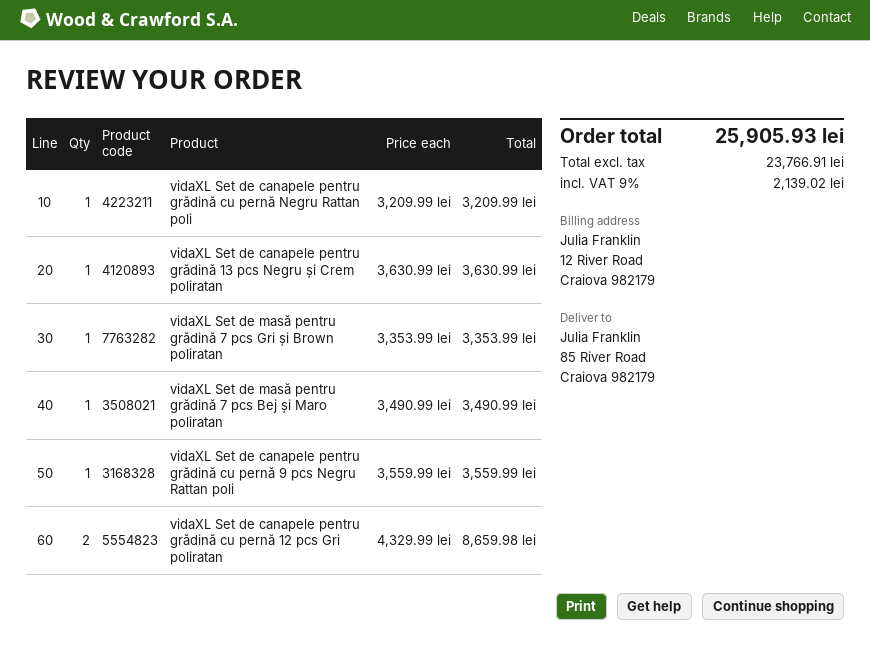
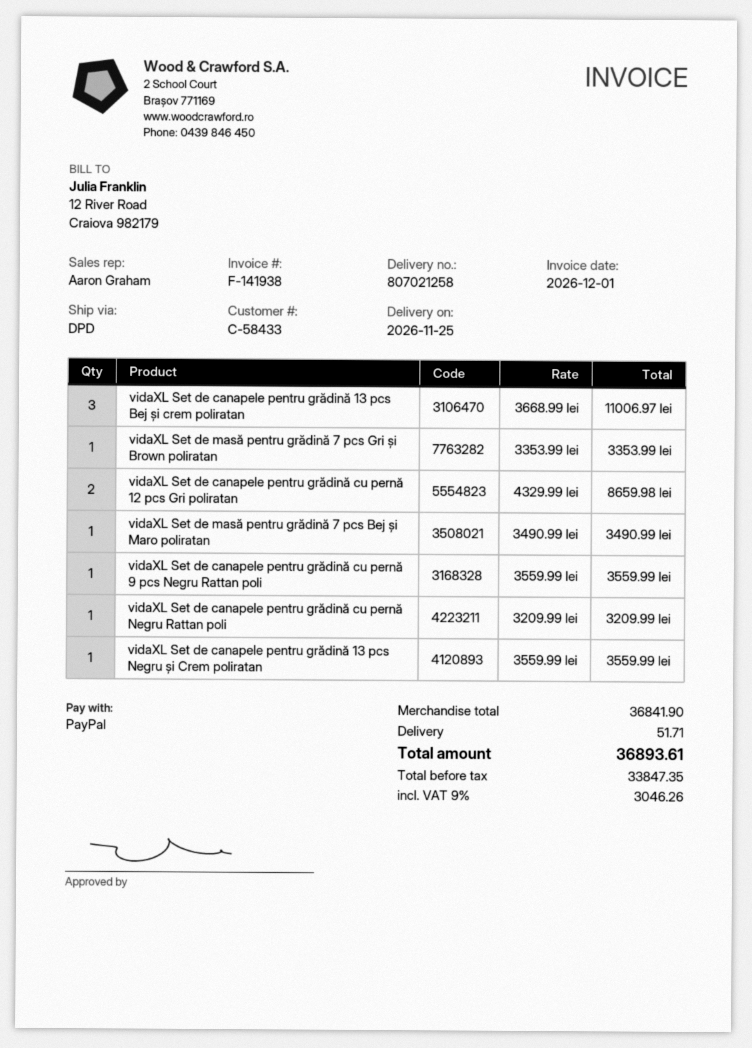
vidaXL Set de canapele pentru grădină 13 pcs Negru și Crem poliratan: 1 x 3630.99 = 3630.99 -> 1 x 3559.99 = 3559.99
vidaXL Set de canapele pentru grădină 13 pcs Bej și crem poliratan: none -> 3 x 3668.99 = 11006.97
shipping: none -> 51.71
net: 23766.91 -> 33847.35
tax: 9% = 2139.02 -> 9% = 3046.26
total: 25905.93 -> 36893.61

